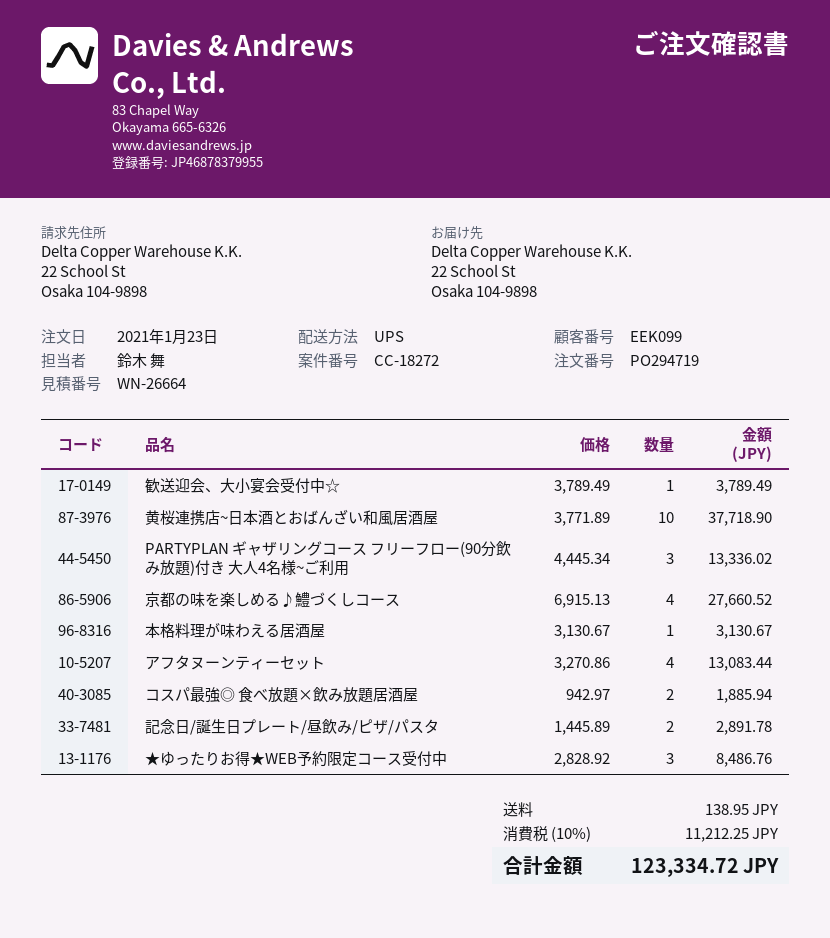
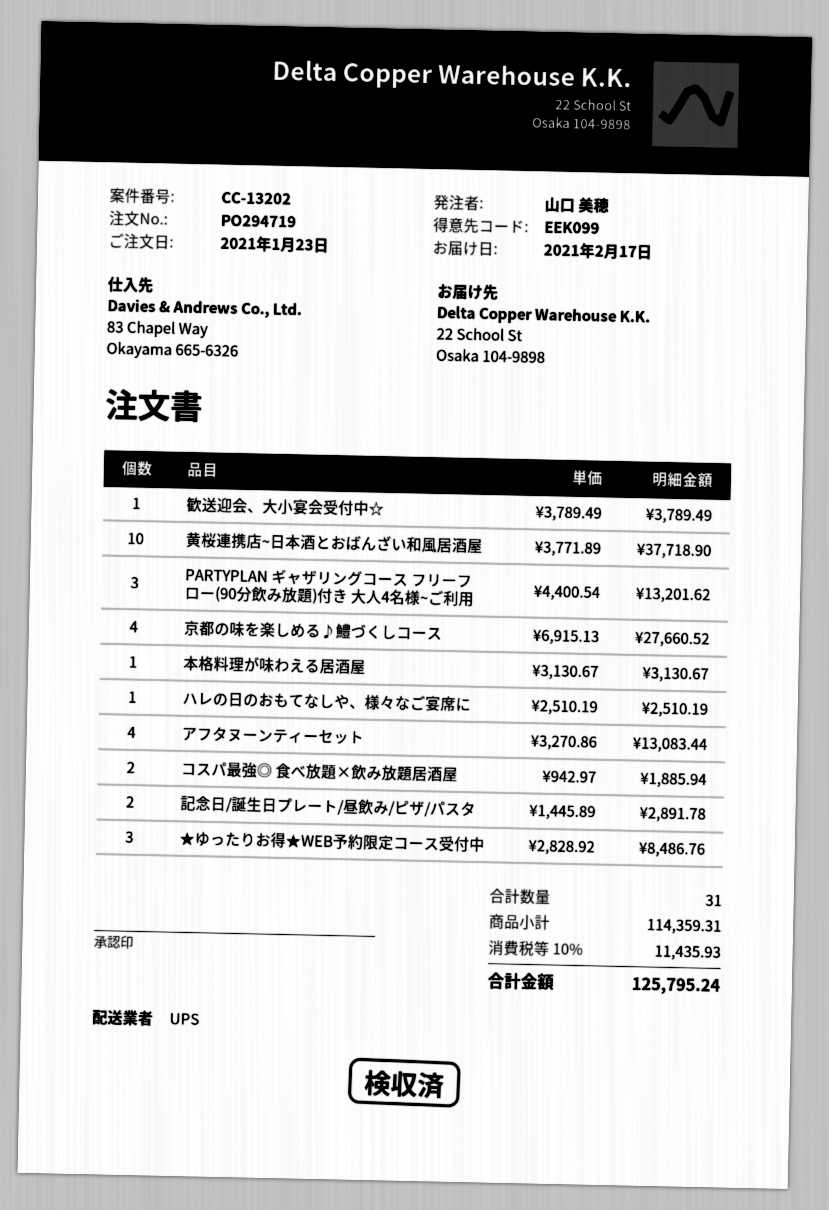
reference: CC-18272 -> CC-13202
PARTYPLAN ギャザリングコース フリーフロー(90分飲み放題)付き 大人4名様~ご利用: 3 x 4445.34 = 13336.02 -> 3 x 4400.54 = 13201.62
ハレの日のおもてなしや、様々なご宴席に: none -> 1 x 2510.19 = 2510.19
shipping: 138.95 -> none
tax: 10% = 11212.25 -> 10% = 11435.93
total: 123334.72 -> 125795.24

